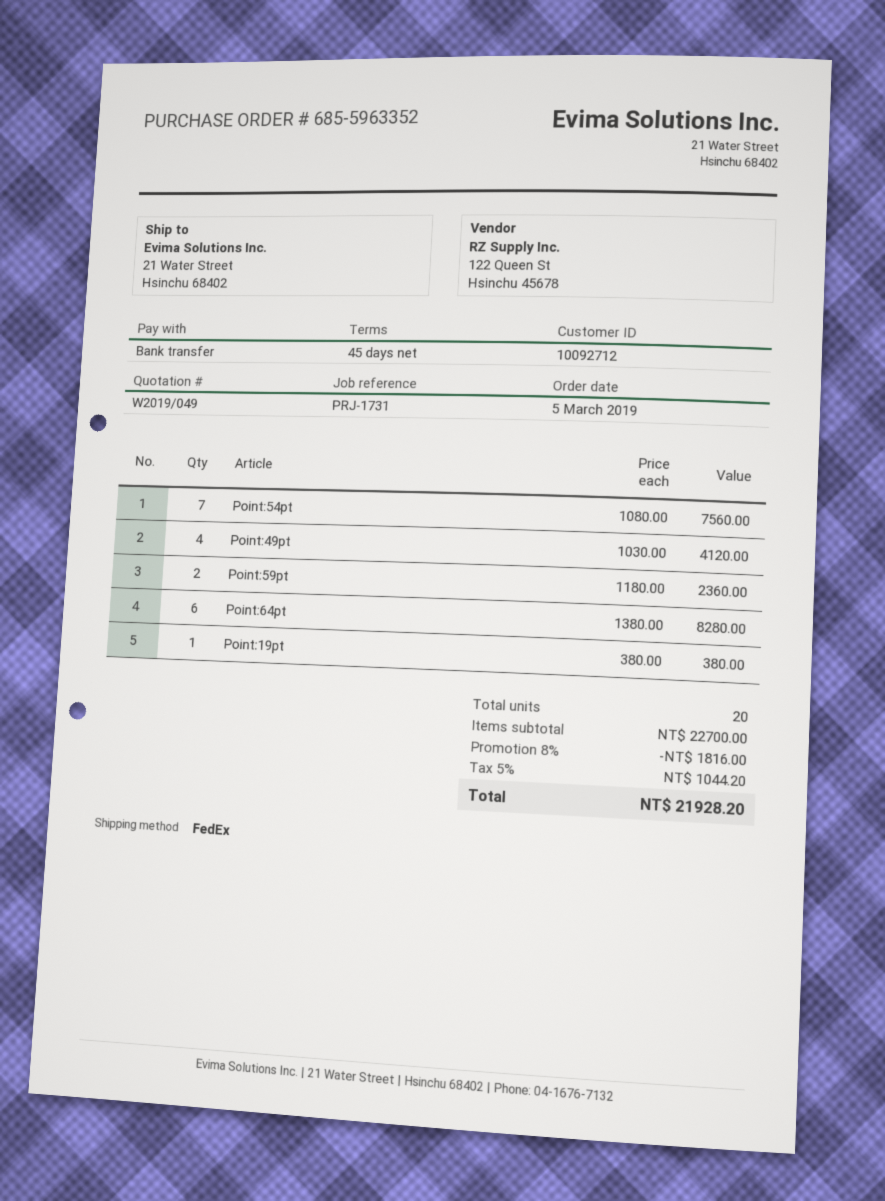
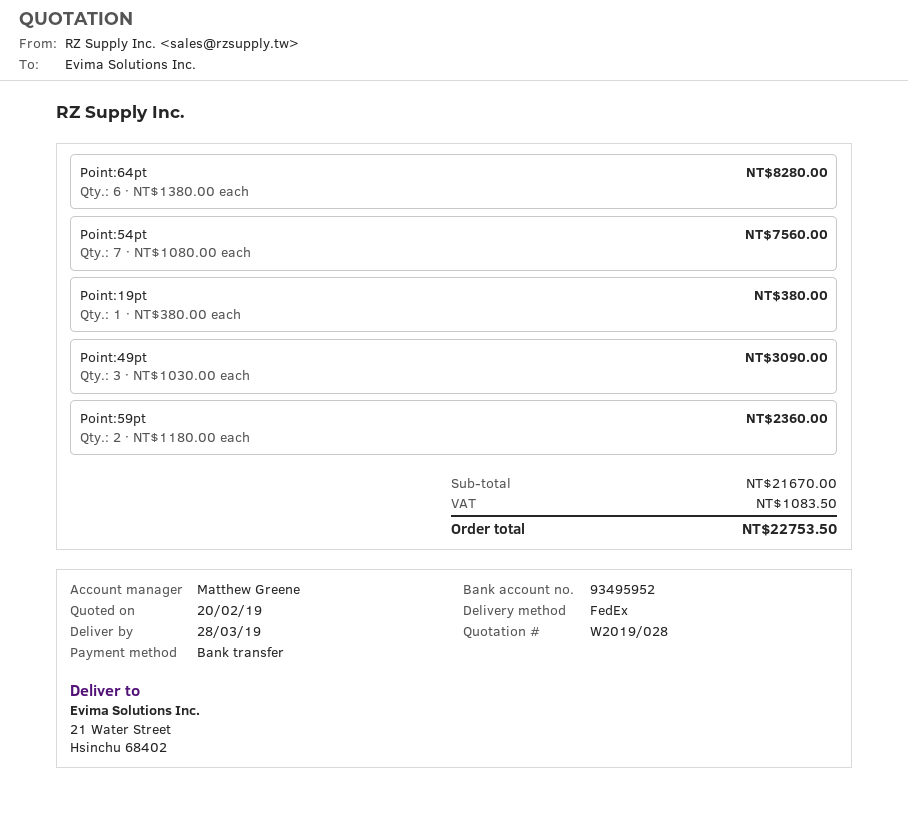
quote number: W2019/049 -> W2019/028
Point:49pt: 4 x 1030.00 = 4120.00 -> 3 x 1030.00 = 3090.00
subtotal: 22700.00 -> 21670.00
discount: 8% = 1816.00 -> none
tax: 1044.20 -> 1083.50
total: 21928.20 -> 22753.50

